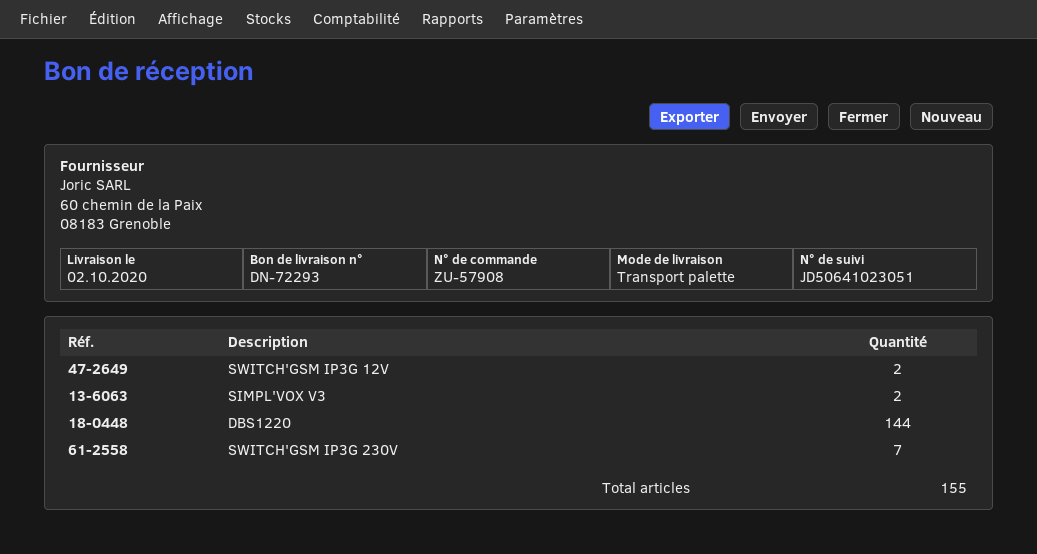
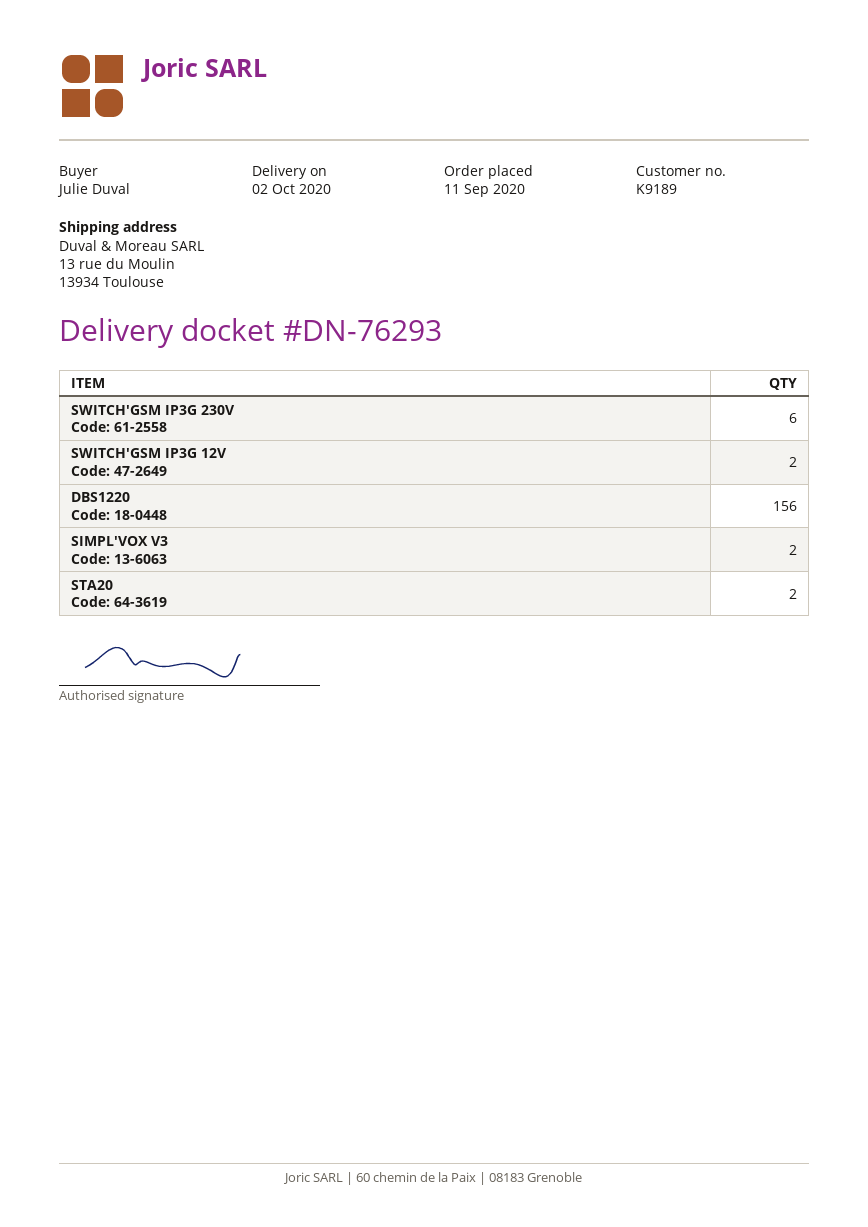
delivery note number: DN-72293 -> DN-76293
DBS1220: 144 -> 156
SWITCH'GSM IP3G 230V: 7 -> 6
STA20: none -> 2

